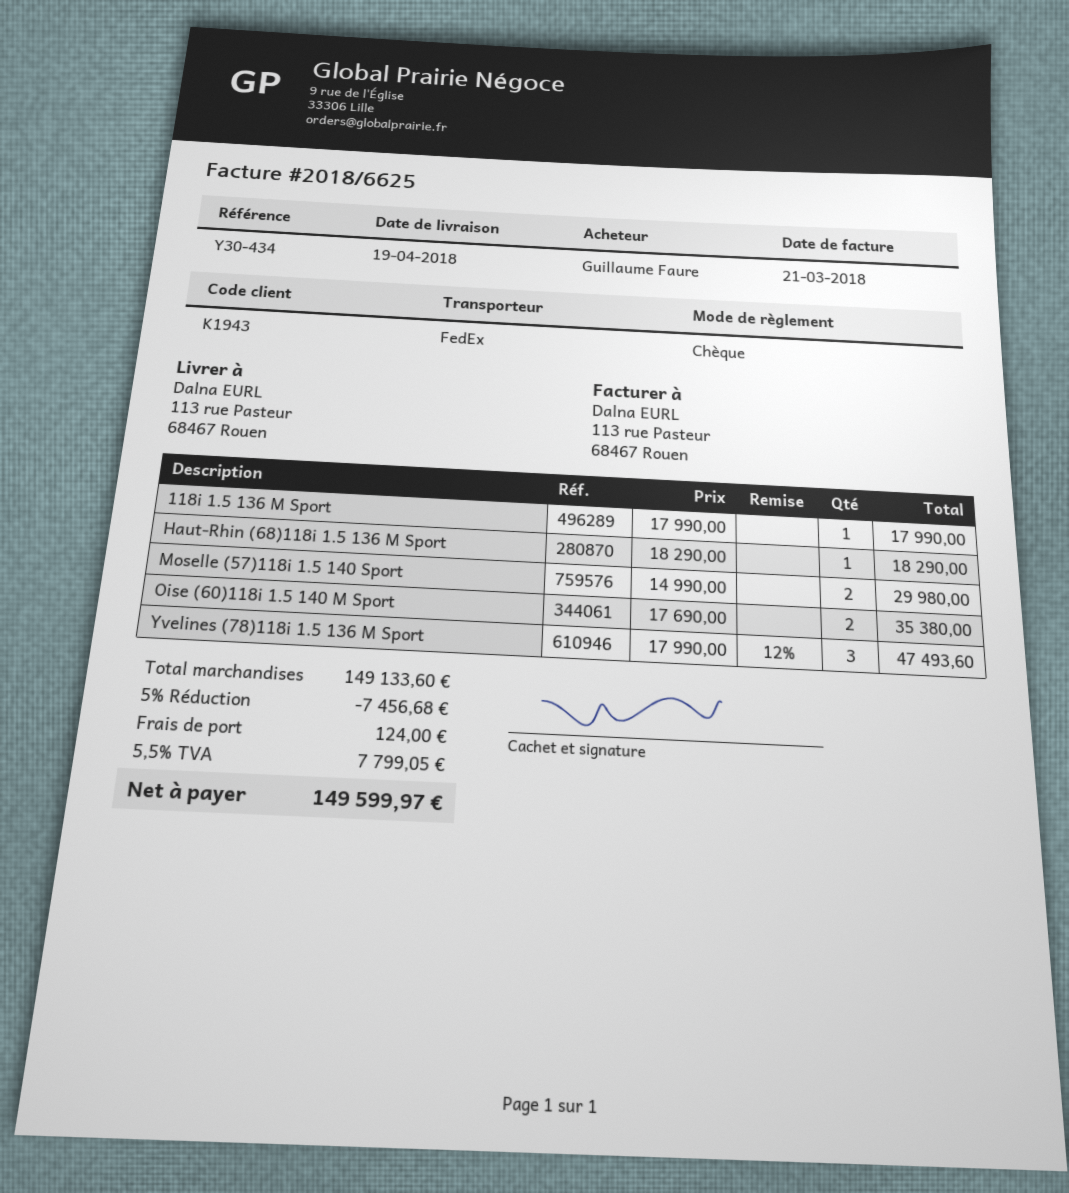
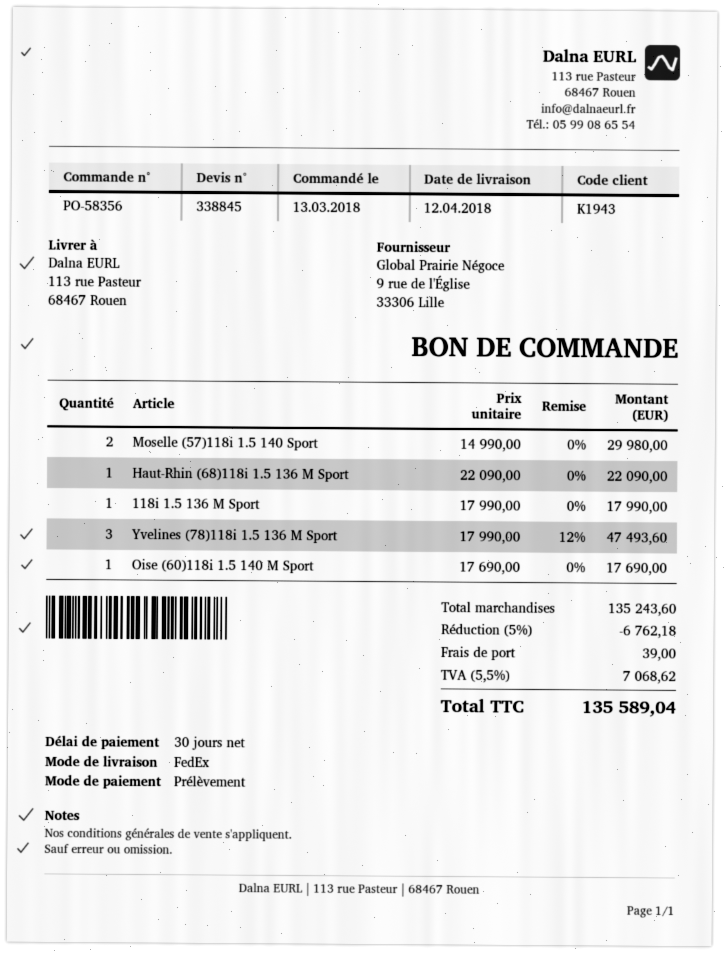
delivery date: 2018-04-19 -> 2018-04-12
payment method: cheque -> direct debit
Haut-Rhin (68)118i 1.5 136 M Sport: 1 x 18290.00 = 18290.00 -> 1 x 22090.00 = 22090.00
Oise (60)118i 1.5 140 M Sport: 2 x 17690.00 = 35380.00 -> 1 x 17690.00 = 17690.00
subtotal: 149133.60 -> 135243.60
discount: 5% = 7456.68 -> 5% = 6762.18
shipping: 124.00 -> 39.00
tax: 5.5% = 7799.05 -> 5.5% = 7068.62
total: 149599.97 -> 135589.04

